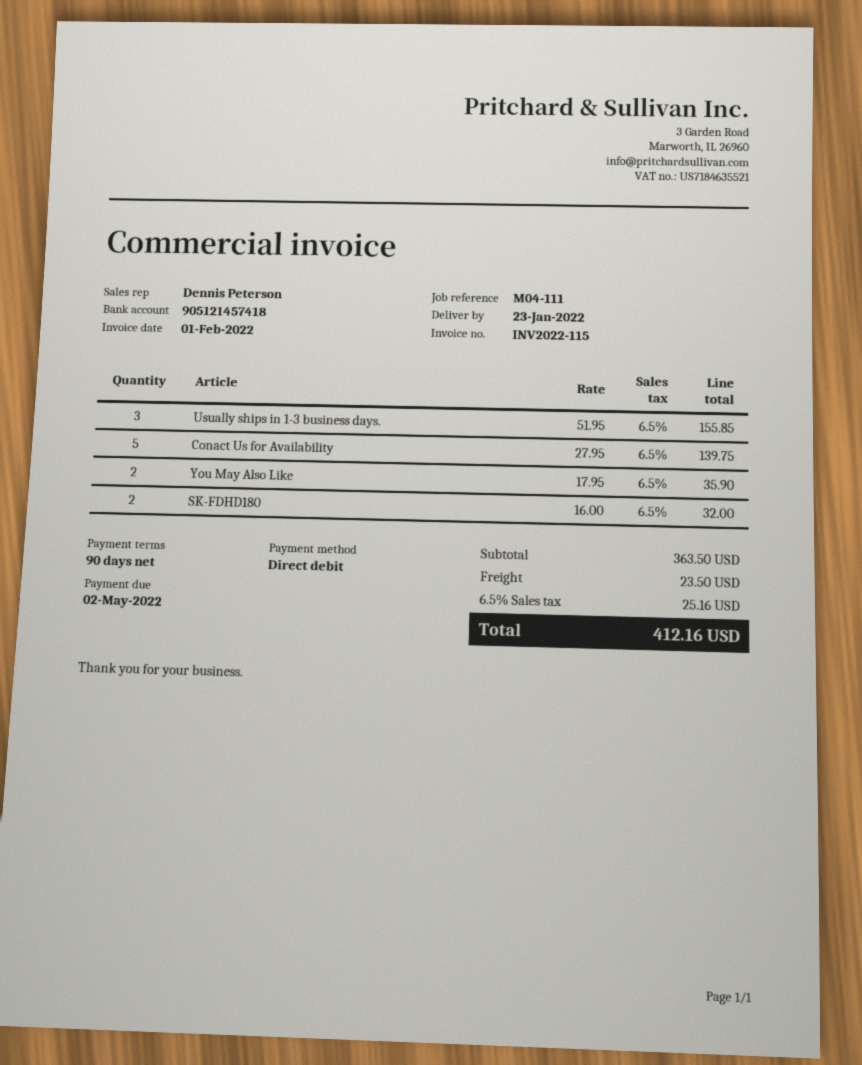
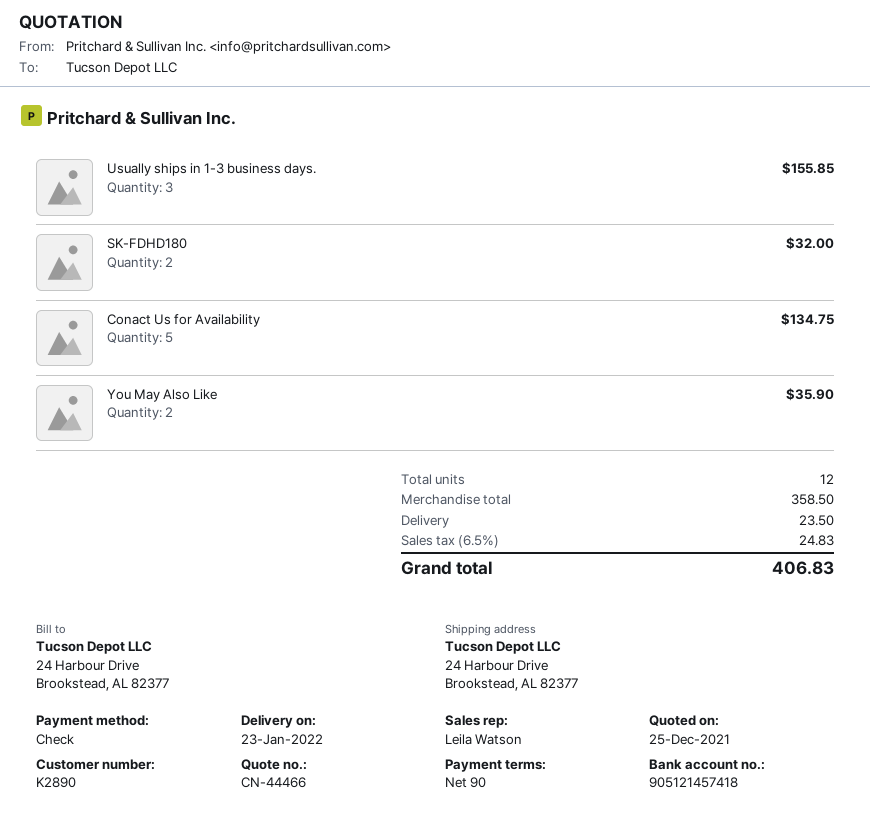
sales rep: Dennis Peterson -> Leila Watson
payment method: direct debit -> cheque
Conact Us for Availability: 5 for 139.75 -> 5 for 134.75
subtotal: 363.50 -> 358.50
tax: 6.5% = 25.16 -> 6.5% = 24.83
total: 412.16 -> 406.83

